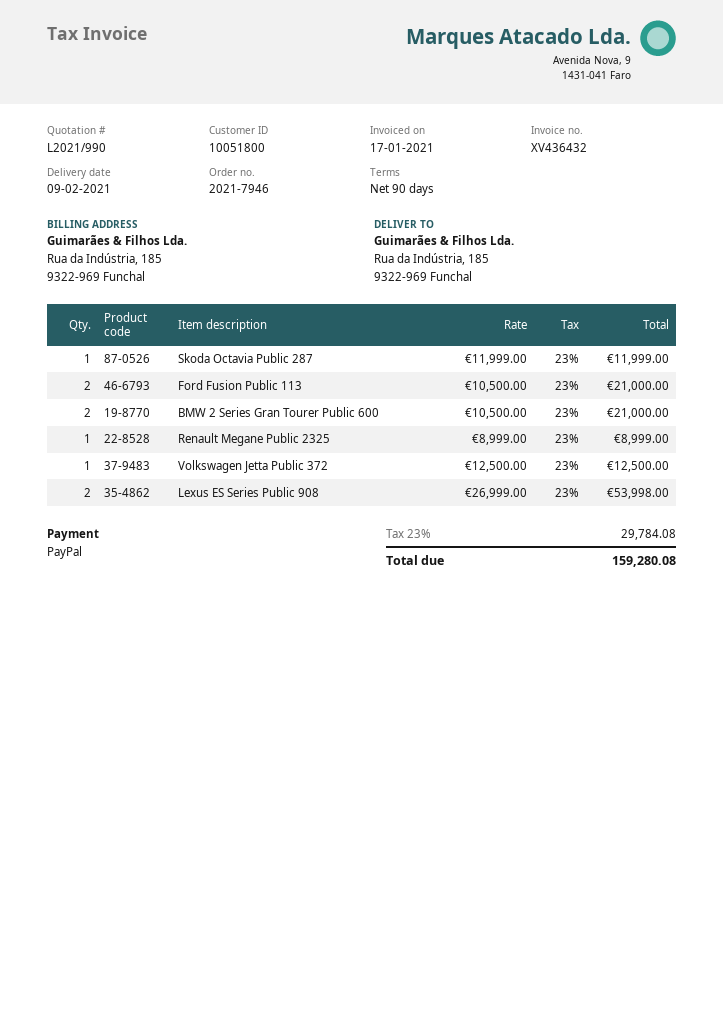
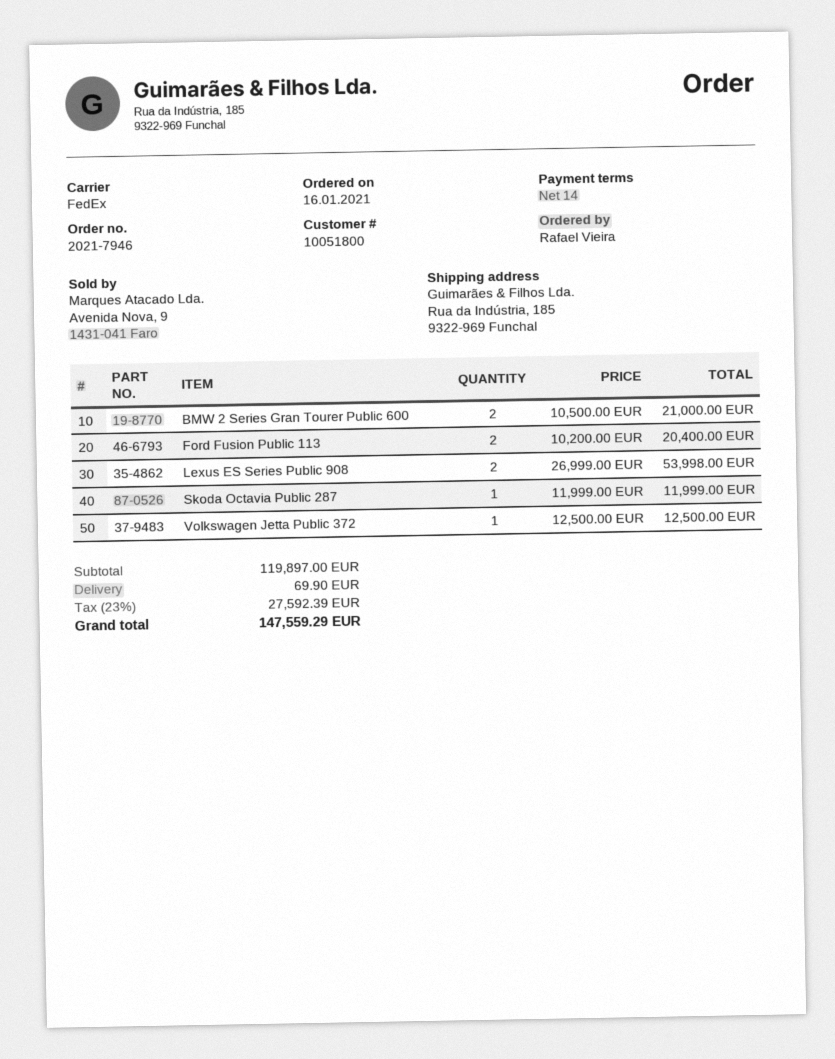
payment terms: 90 days -> 14 days
Ford Fusion Public 113: 2 x 10500.00 = 21000.00 -> 2 x 10200.00 = 20400.00
Renault Megane Public 2325: 1 x 8999.00 = 8999.00 -> none
shipping: none -> 69.90
tax: 23% = 29784.08 -> 23% = 27592.39
total: 159280.08 -> 147559.29

